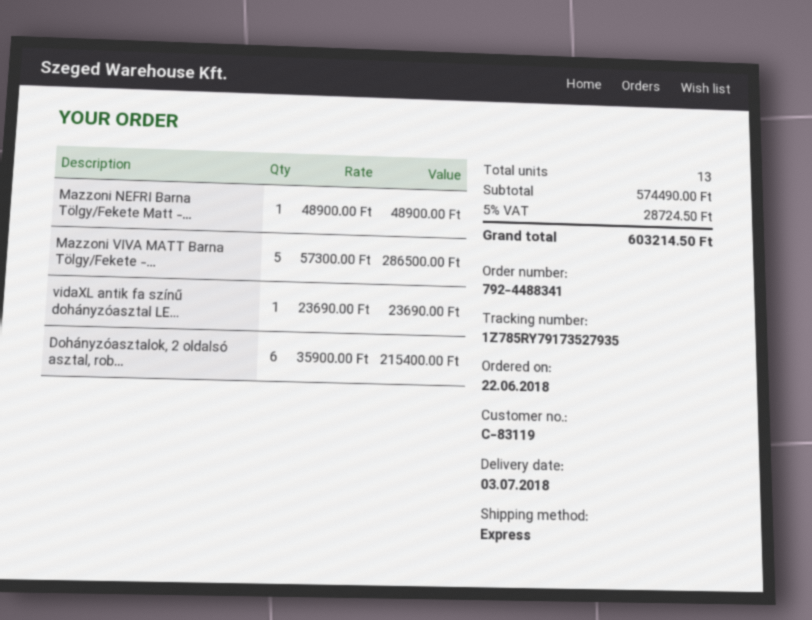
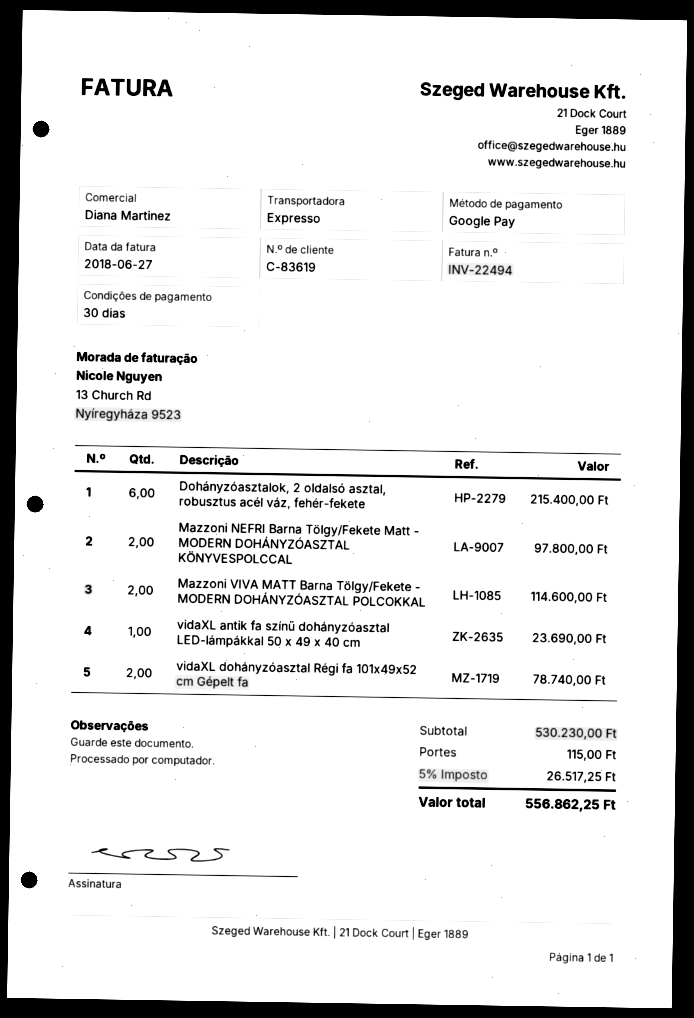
customer number: C-83119 -> C-83619
Mazzoni NEFRI Barna Tölgy/Fekete Matt -...: 1 for 48900.00 -> 2 for 97800.00
Mazzoni VIVA MATT Barna Tölgy/Fekete -...: 5 for 286500.00 -> 2 for 114600.00
vidaXL dohányzóasztal Régi fa 101x49x52 cm Gépelt fa: none -> 2 for 78740.00
subtotal: 574490.00 -> 530230.00
shipping: none -> 115.00
tax: 5% = 28724.50 -> 5% = 26517.25
total: 603214.50 -> 556862.25

